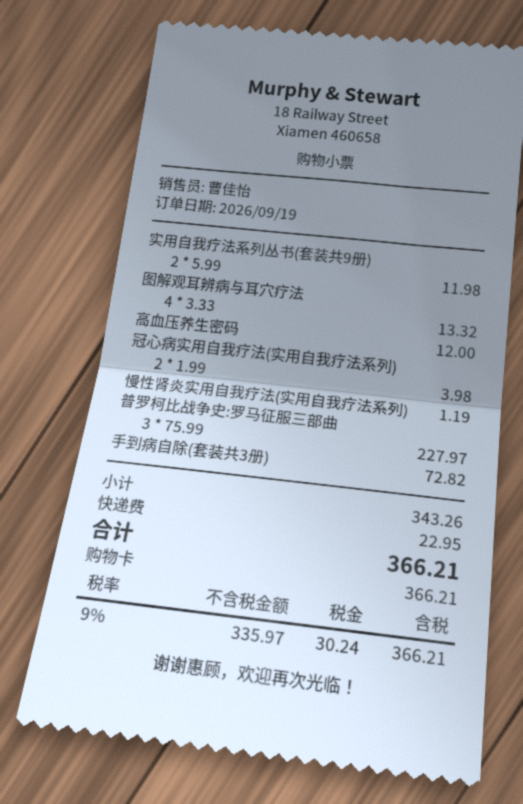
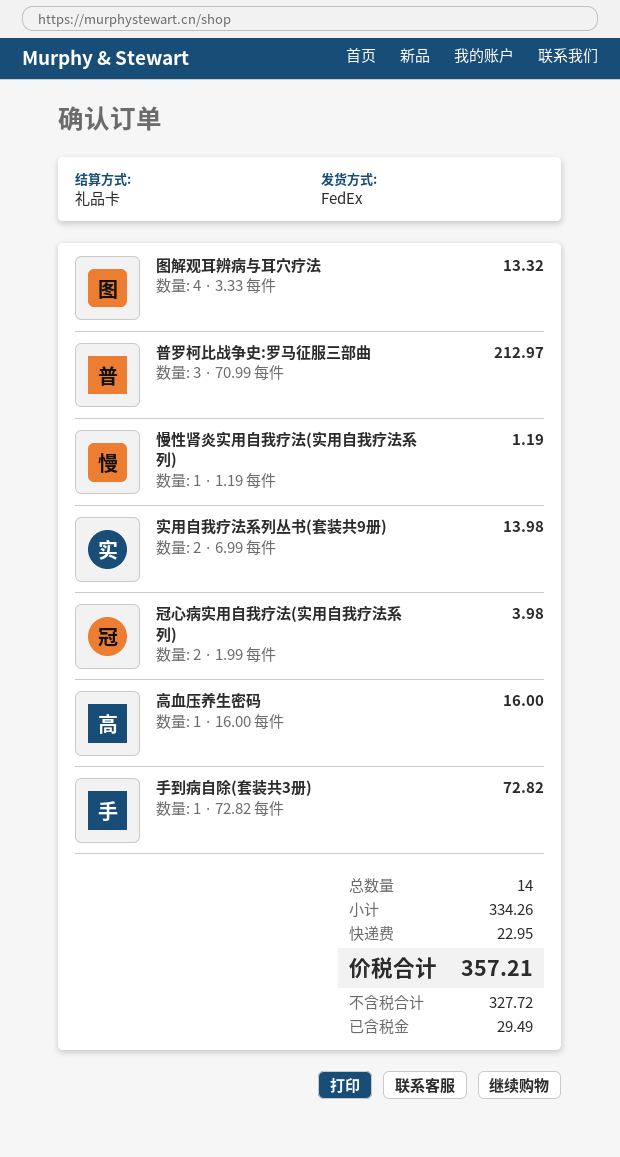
实用自我疗法系列丛书(套装共9册): 2 x 5.99 = 11.98 -> 2 x 6.99 = 13.98
高血压养生密码: 1 x 12.00 = 12.00 -> 1 x 16.00 = 16.00
普罗柯比战争史:罗马征服三部曲: 3 x 75.99 = 227.97 -> 3 x 70.99 = 212.97
subtotal: 343.26 -> 334.26
net: 335.97 -> 327.72
tax: 30.24 -> 29.49
total: 366.21 -> 357.21

